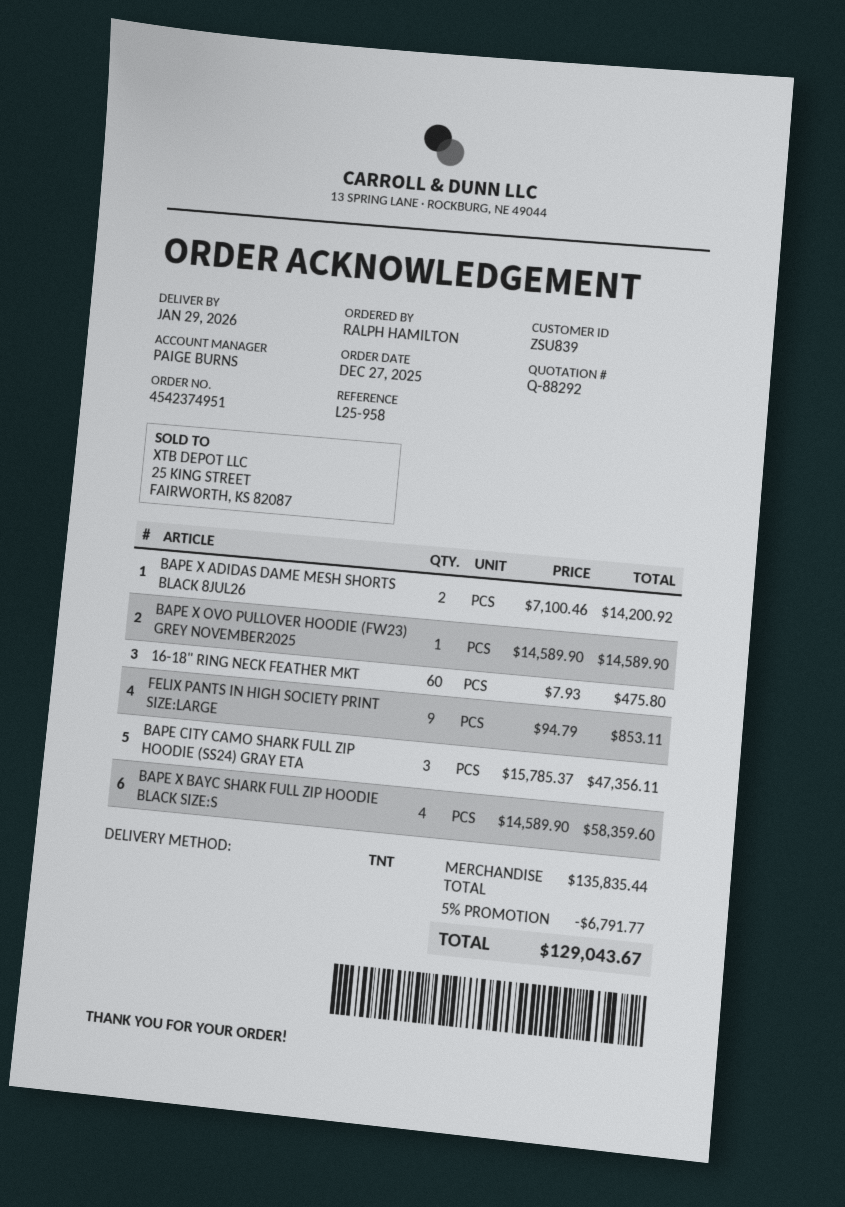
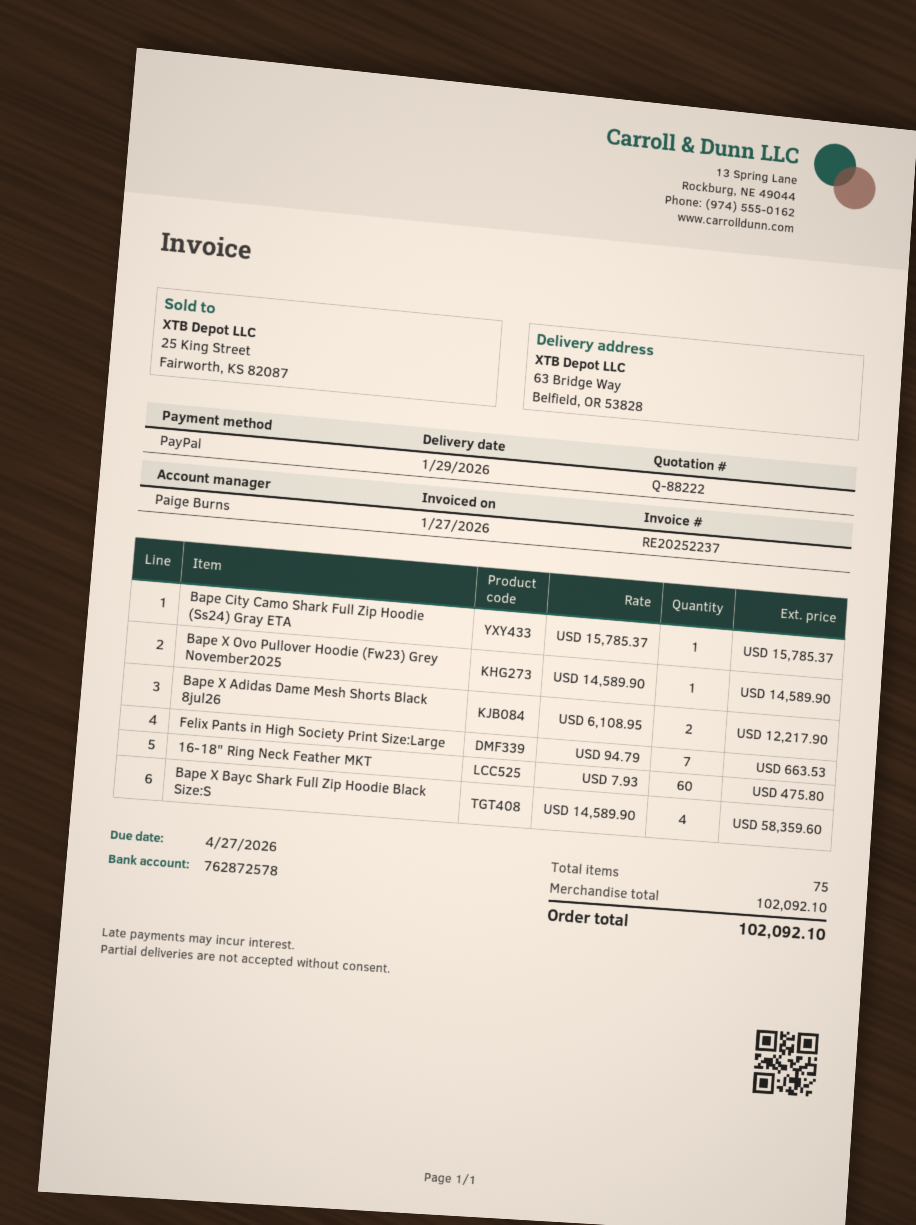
quote number: Q-88292 -> Q-88222
BAPE X ADIDAS DAME MESH SHORTS BLACK 8JUL26: 2 x 7100.46 = 14200.92 -> 2 x 6108.95 = 12217.90
FELIX PANTS IN HIGH SOCIETY PRINT SIZE:LARGE: 9 x 94.79 = 853.11 -> 7 x 94.79 = 663.53
BAPE CITY CAMO SHARK FULL ZIP HOODIE (SS24) GRAY ETA: 3 x 15785.37 = 47356.11 -> 1 x 15785.37 = 15785.37
subtotal: 135835.44 -> 102092.10
discount: 5% = 6791.77 -> none
total: 129043.67 -> 102092.10

